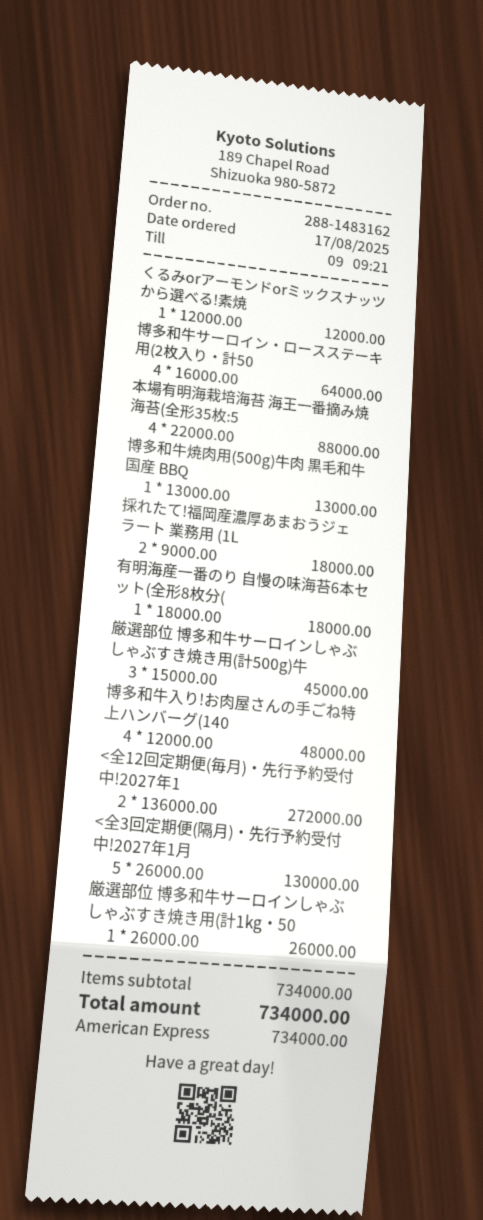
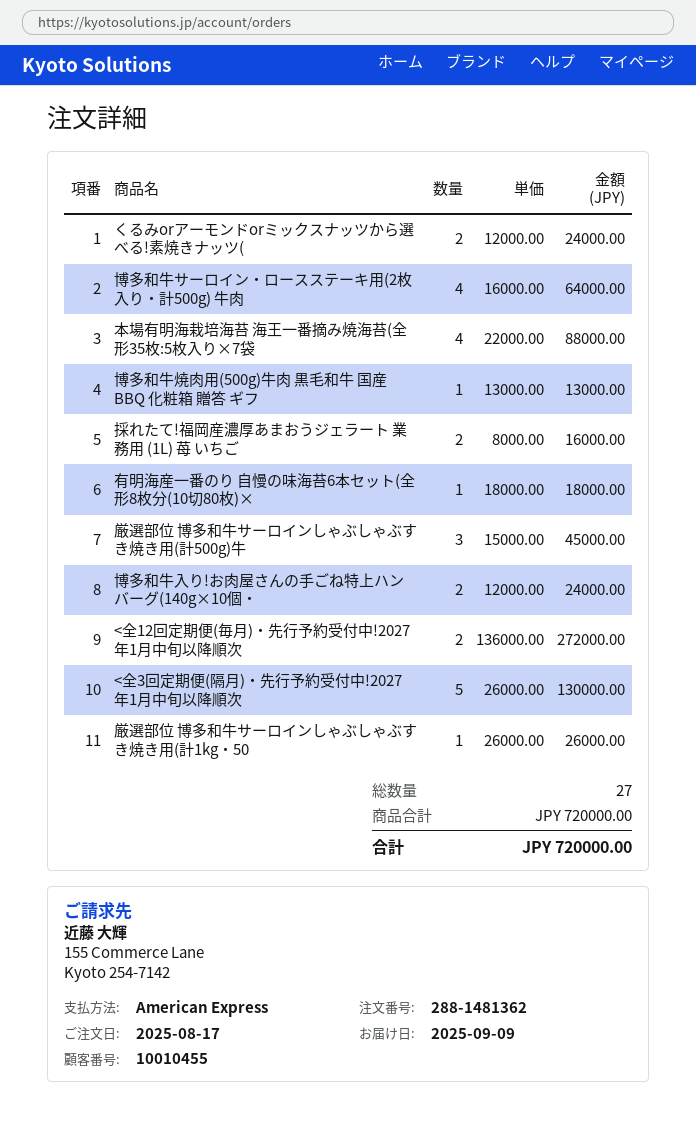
order number: 288-1483162 -> 288-1481362
くるみorアーモンドorミックスナッツから選べる!素焼: 1 x 12000.00 = 12000.00 -> 2 x 12000.00 = 24000.00
採れたて!福岡産濃厚あまおうジェラート 業務用 (1L: 2 x 9000.00 = 18000.00 -> 2 x 8000.00 = 16000.00
博多和牛入り!お肉屋さんの手ごね特上ハンバーグ(140: 4 x 12000.00 = 48000.00 -> 2 x 12000.00 = 24000.00
subtotal: 734000.00 -> 720000.00
total: 734000.00 -> 720000.00

